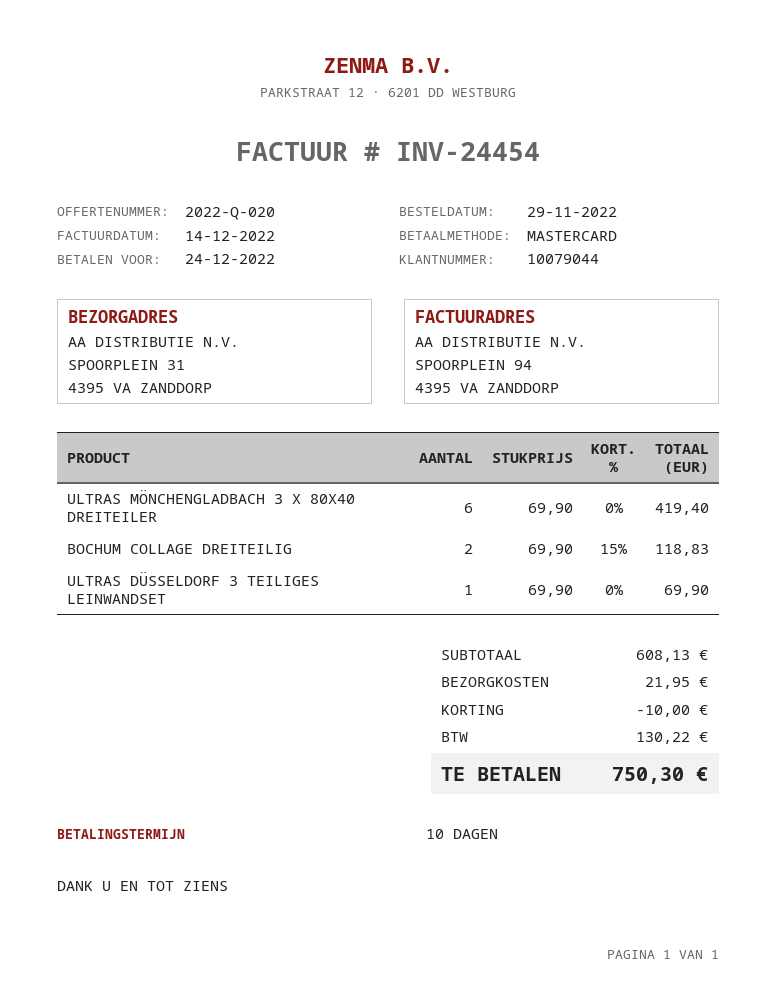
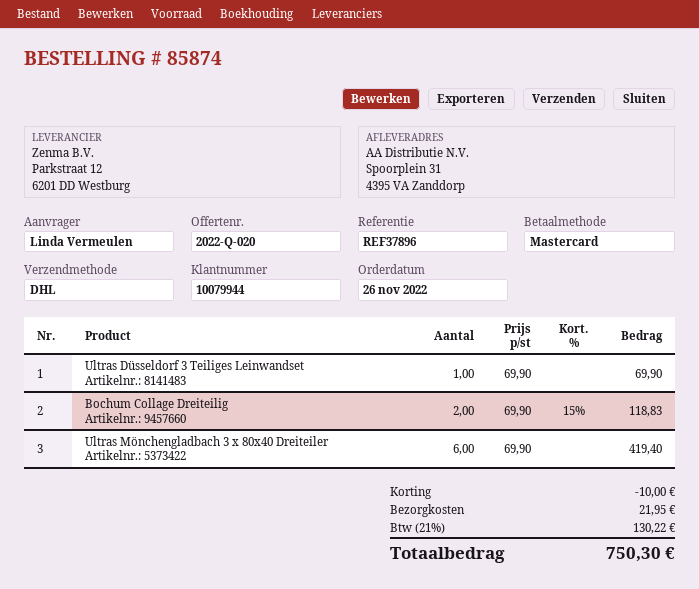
order date: 2022-11-29 -> 2022-11-26
customer number: 10079044 -> 10079944

